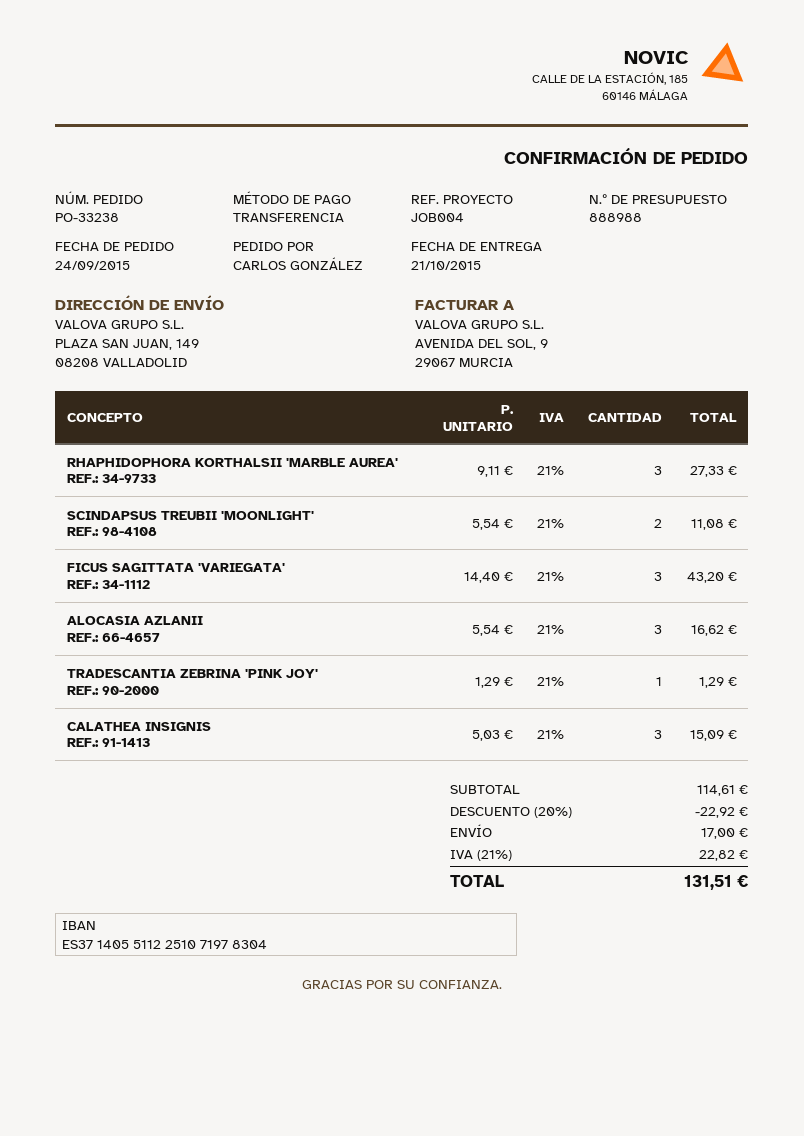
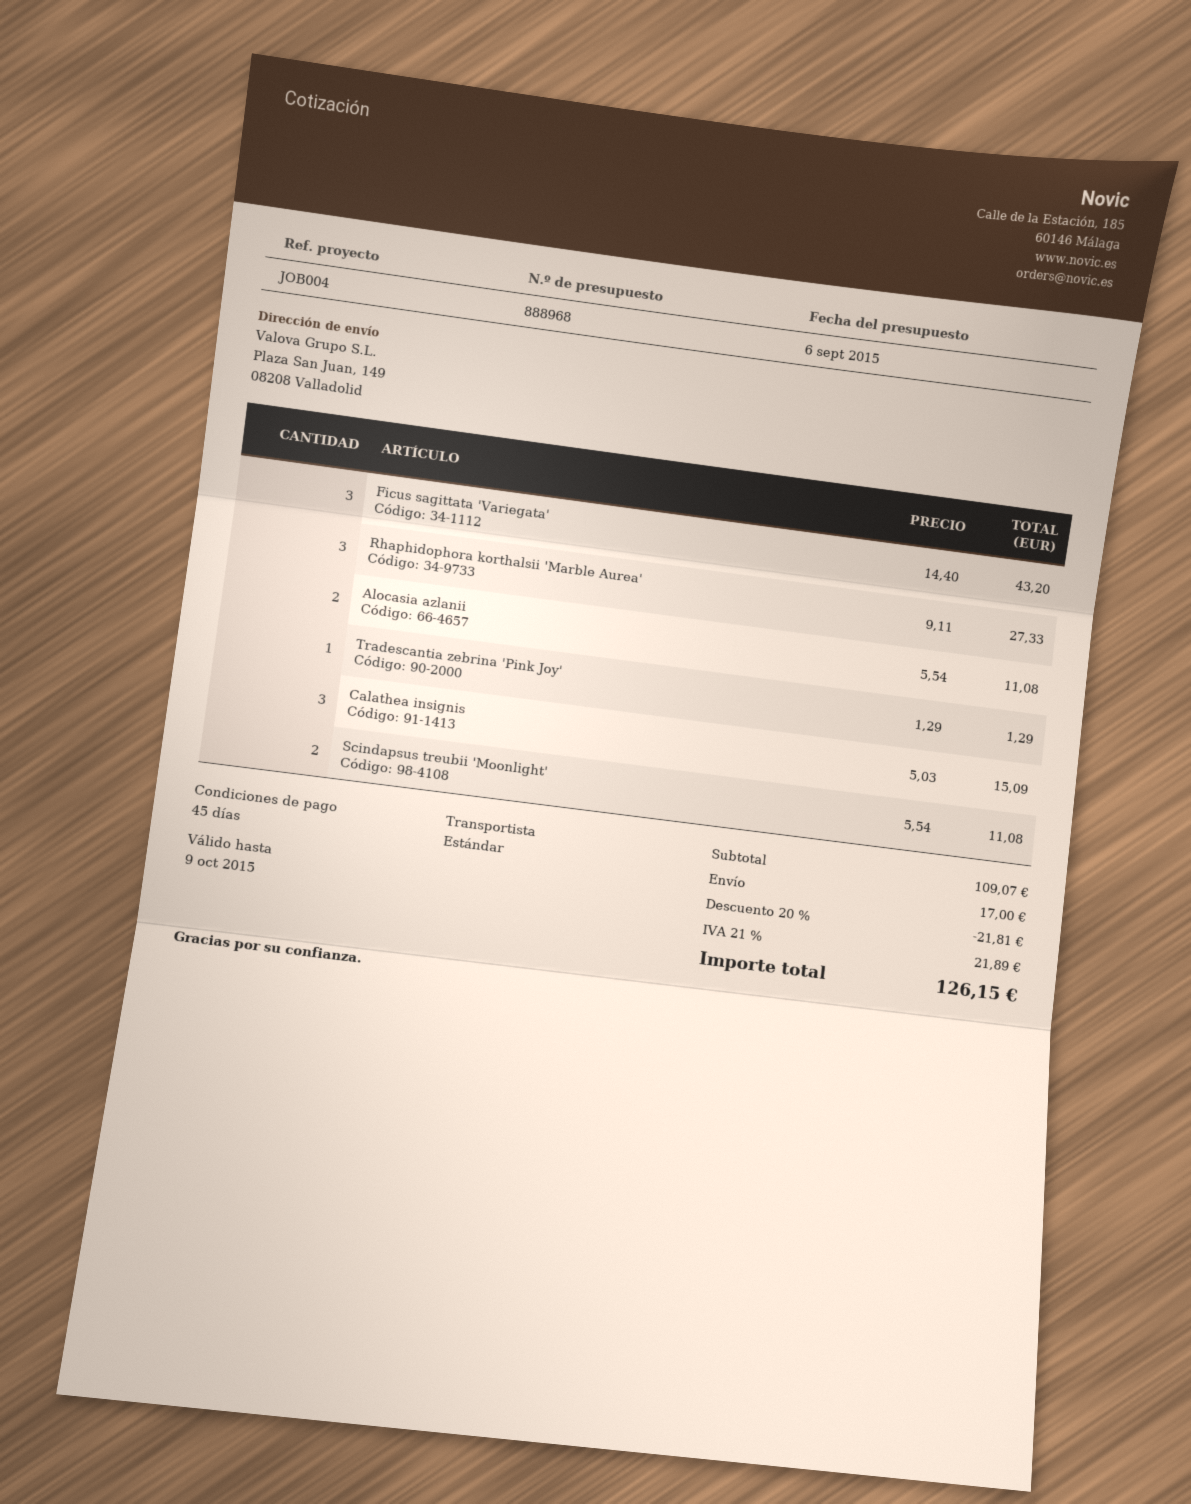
quote number: 888988 -> 888968
ALOCASIA AZLANII: 3 x 5.54 = 16.62 -> 2 x 5.54 = 11.08
subtotal: 114.61 -> 109.07
discount: 20% = 22.92 -> 20% = 21.81
tax: 21% = 22.82 -> 21% = 21.89
total: 131.51 -> 126.15

